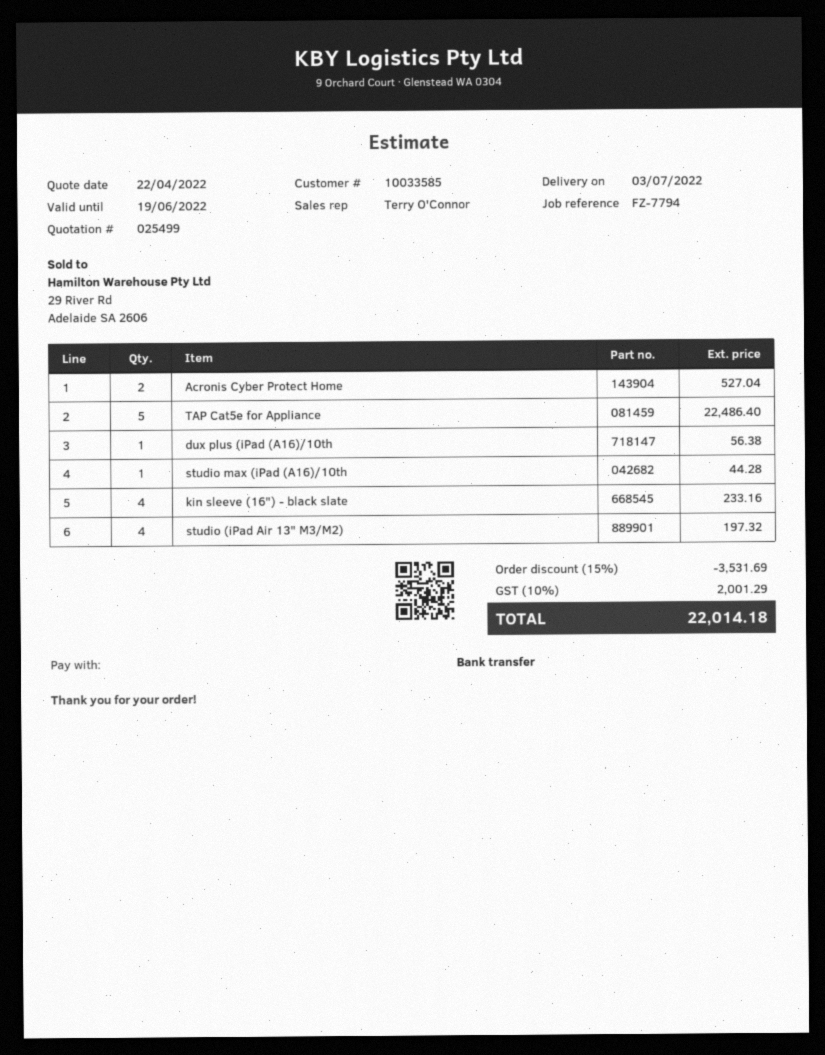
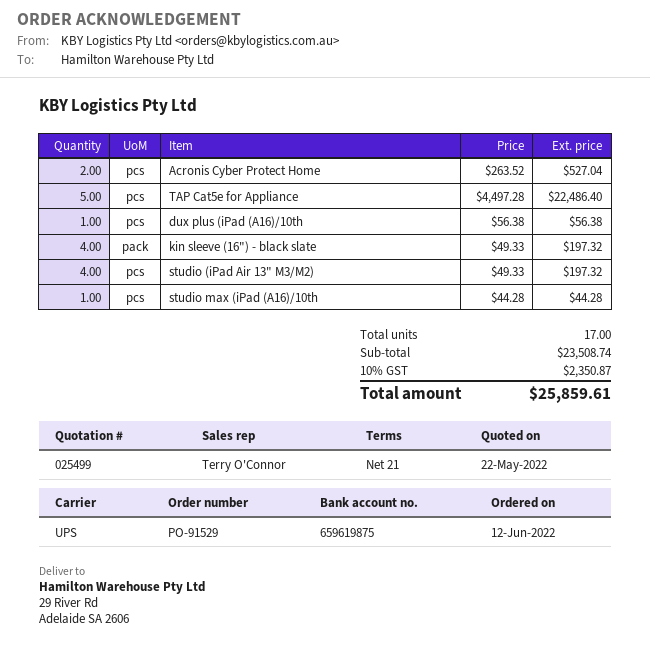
quote date: 2022-04-22 -> 2022-05-22
kin sleeve (16") - black slate: 4 for 233.16 -> 4 for 197.32
discount: 15% = 3531.69 -> none
tax: 10% = 2001.29 -> 10% = 2350.87
total: 22014.18 -> 25859.61

